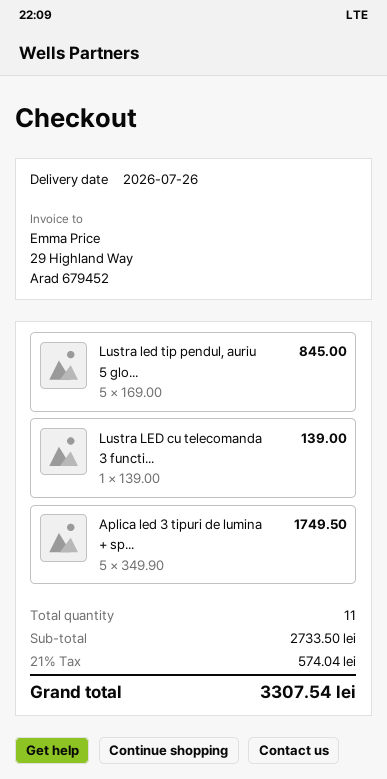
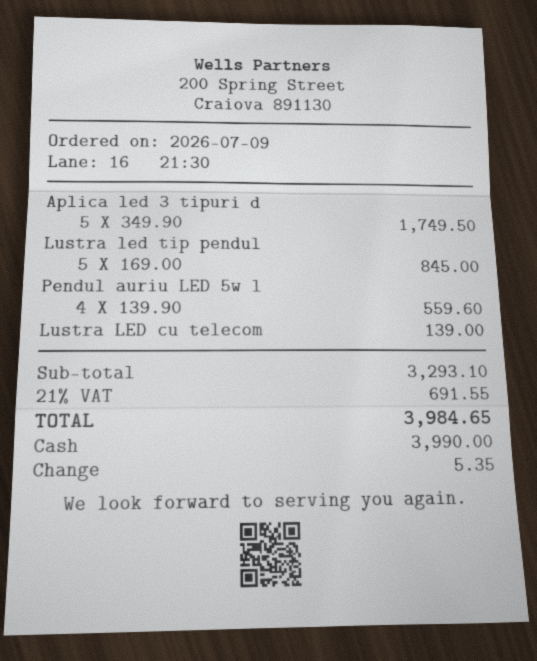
Pendul auriu LED 5w l: none -> 4 x 139.90 = 559.60
subtotal: 2733.50 -> 3293.10
tax: 21% = 574.04 -> 21% = 691.55
total: 3307.54 -> 3984.65

